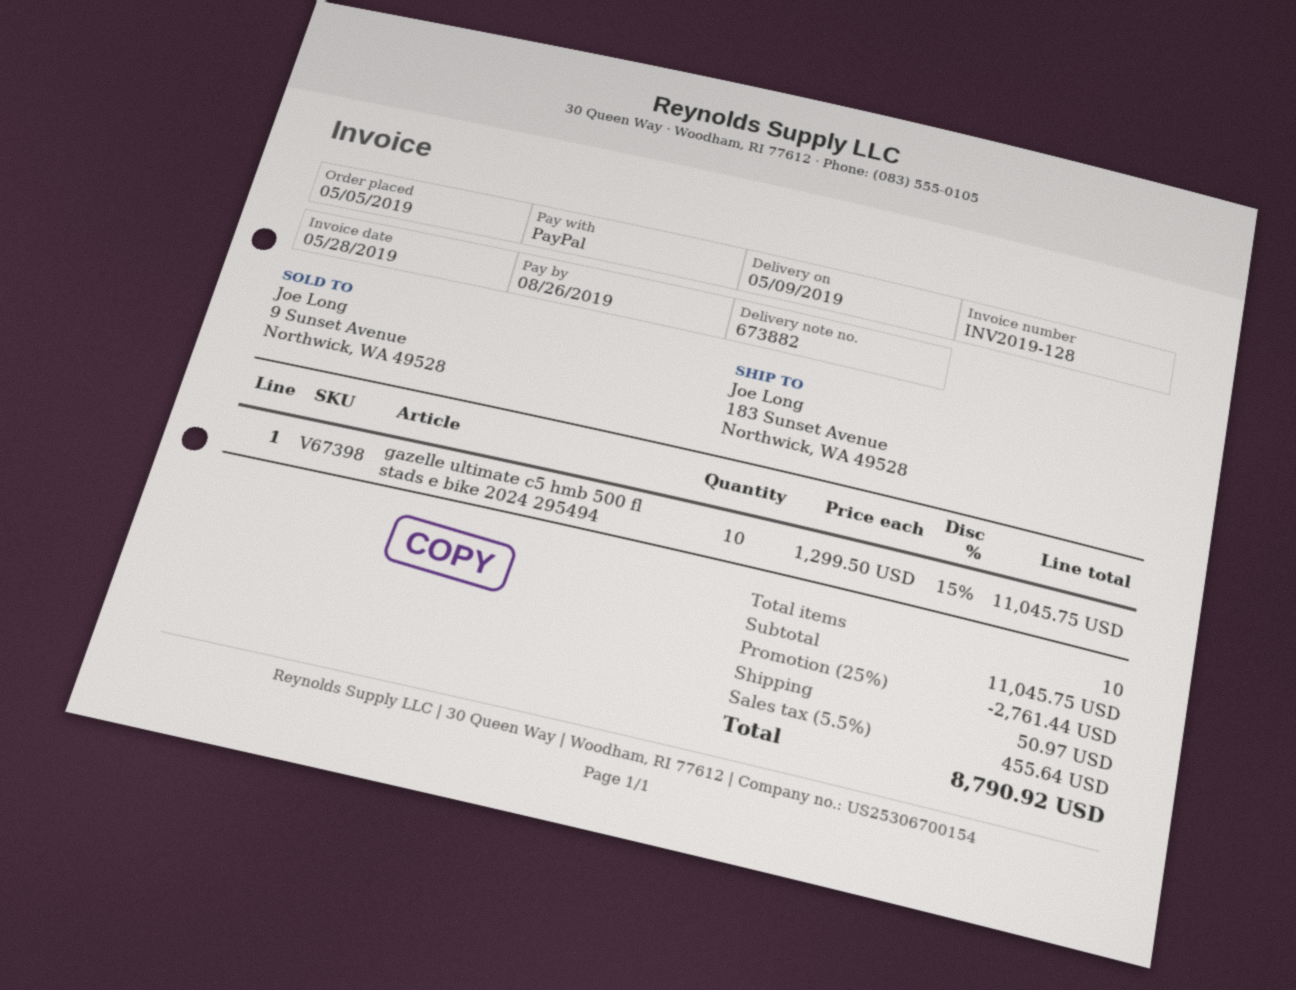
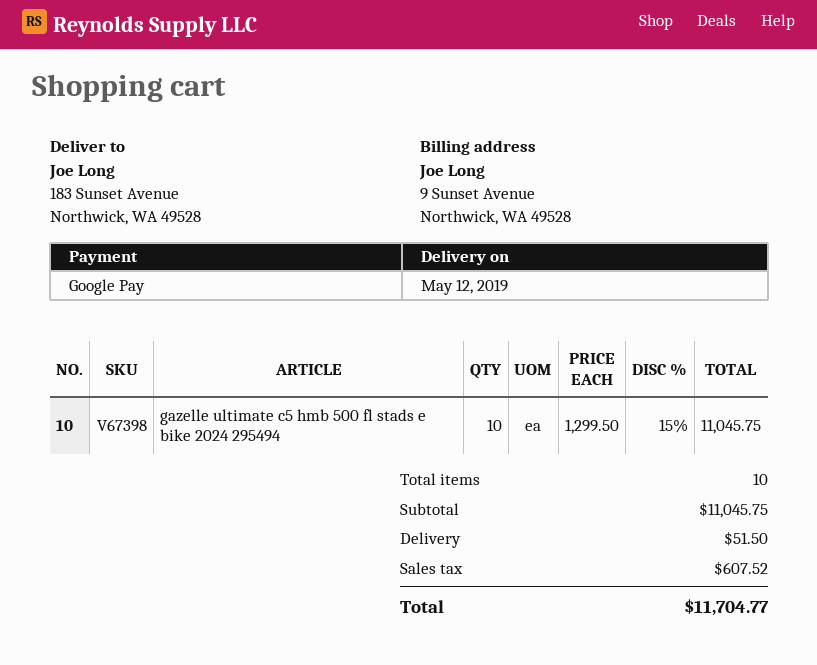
delivery date: 2019-05-09 -> 2019-05-12
payment method: PayPal -> Google Pay
discount: 25% = 2761.44 -> none
shipping: 50.97 -> 51.50
tax: 455.64 -> 607.52
total: 8790.92 -> 11704.77

